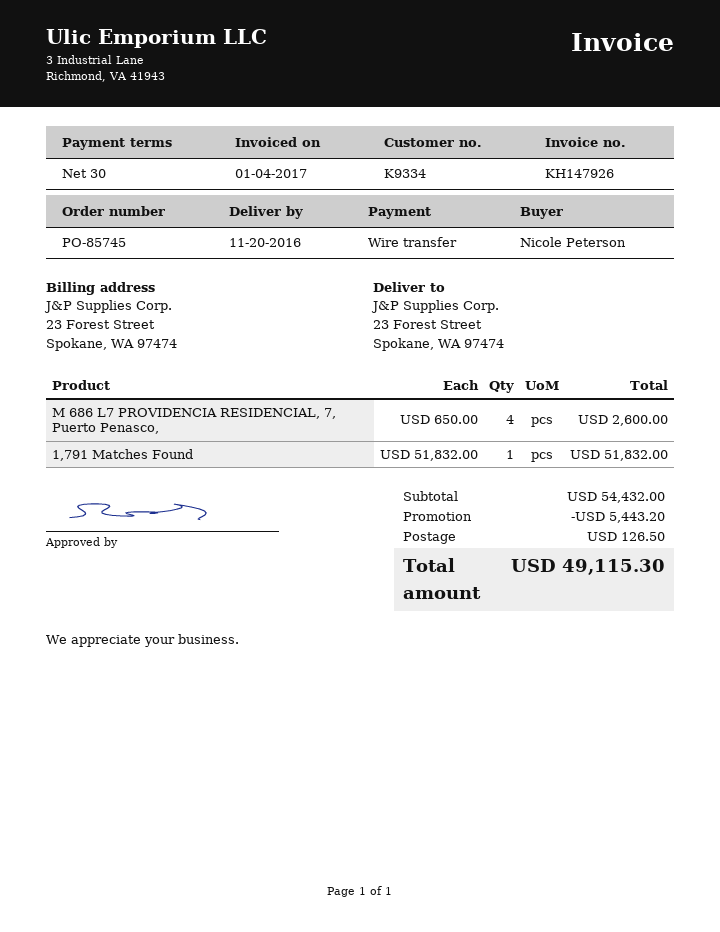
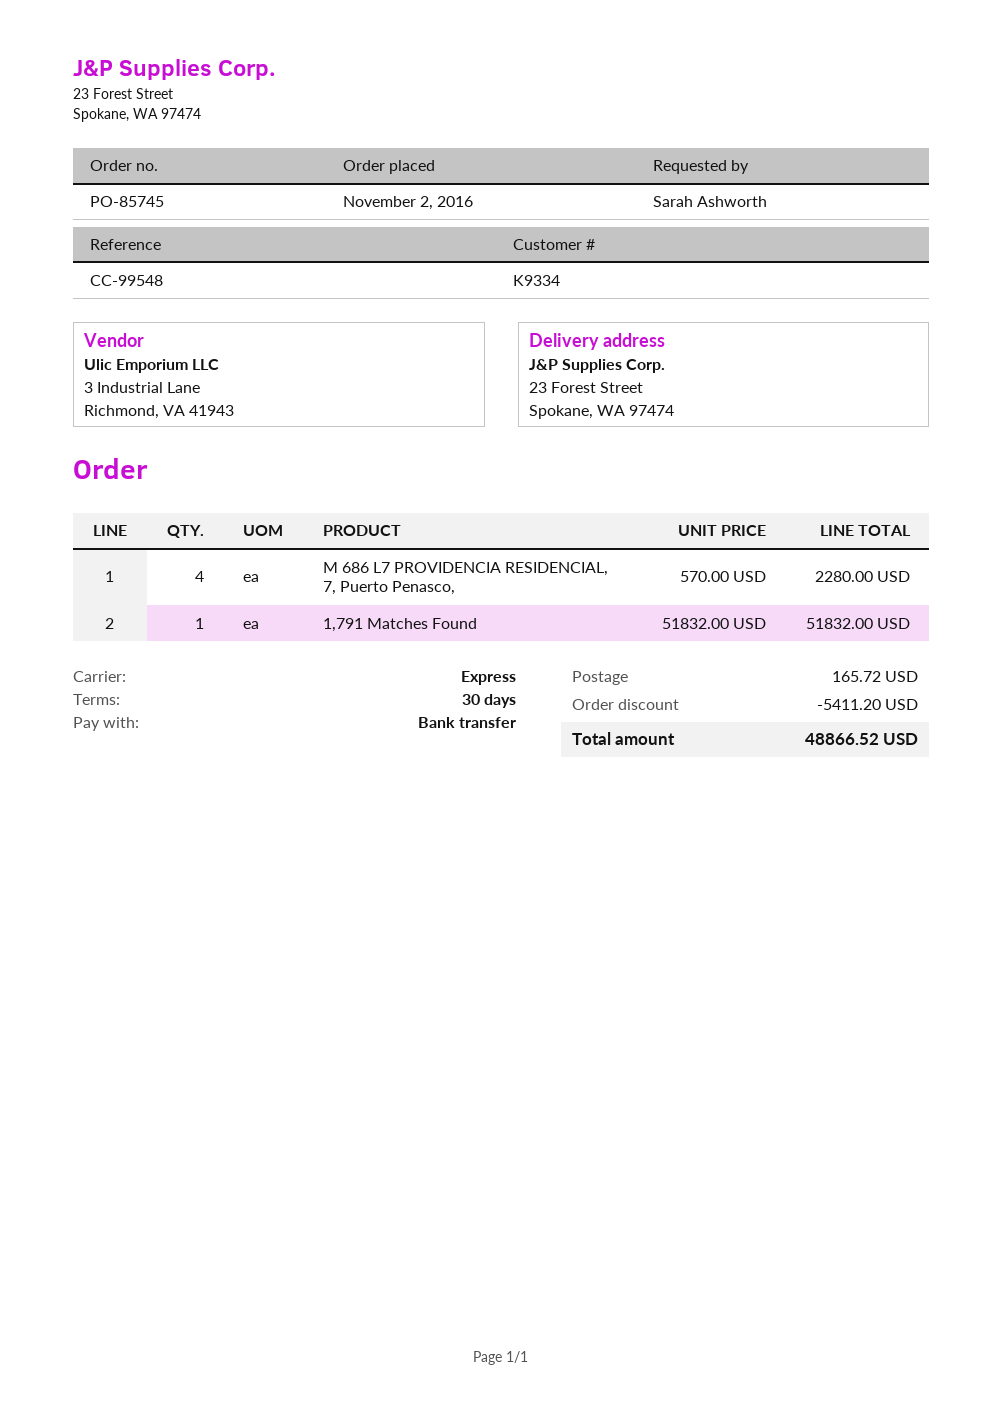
ordered by: Nicole Peterson -> Sarah Ashworth
M 686 L7 PROVIDENCIA RESIDENCIAL, 7, Puerto Penasco,: 4 x 650.00 = 2600.00 -> 4 x 570.00 = 2280.00
discount: 5443.20 -> 5411.20
shipping: 126.50 -> 165.72
total: 49115.30 -> 48866.52

